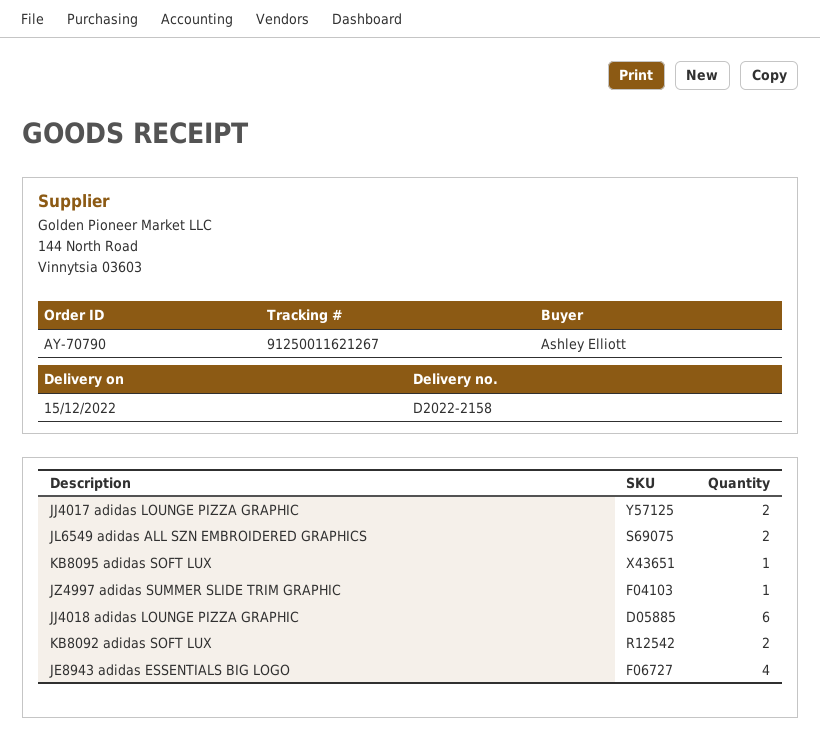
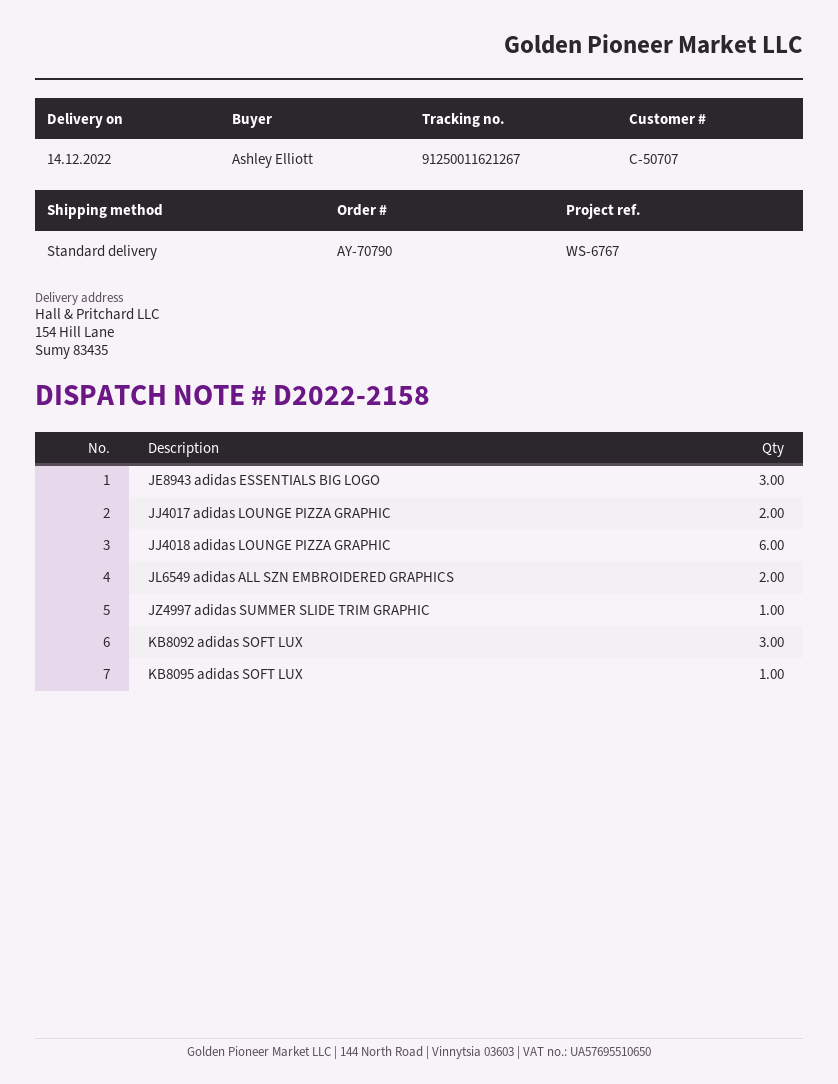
delivery date: 2022-12-15 -> 2022-12-14
KB8092 adidas SOFT LUX: 2 -> 3
JE8943 adidas ESSENTIALS BIG LOGO: 4 -> 3

